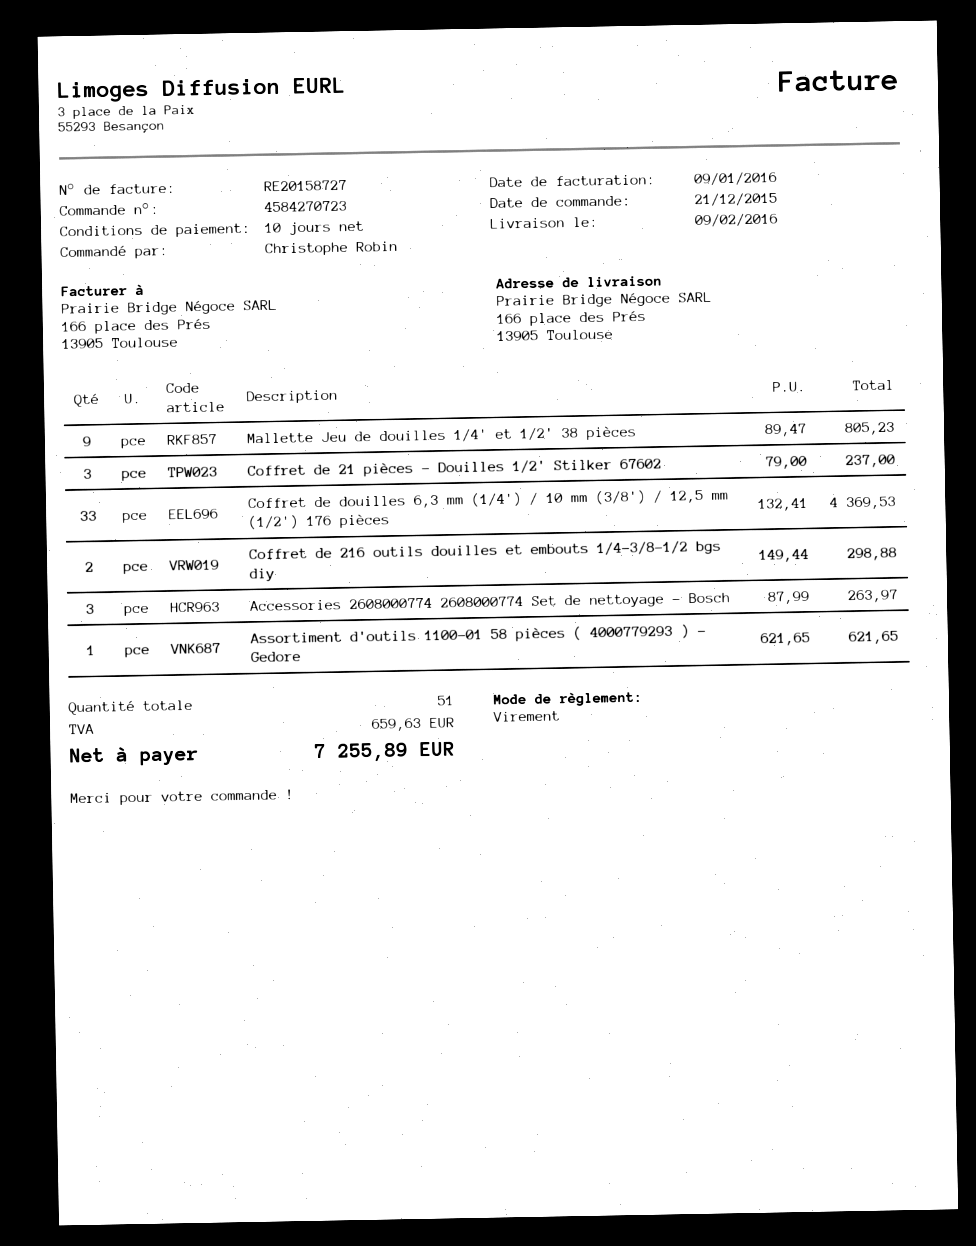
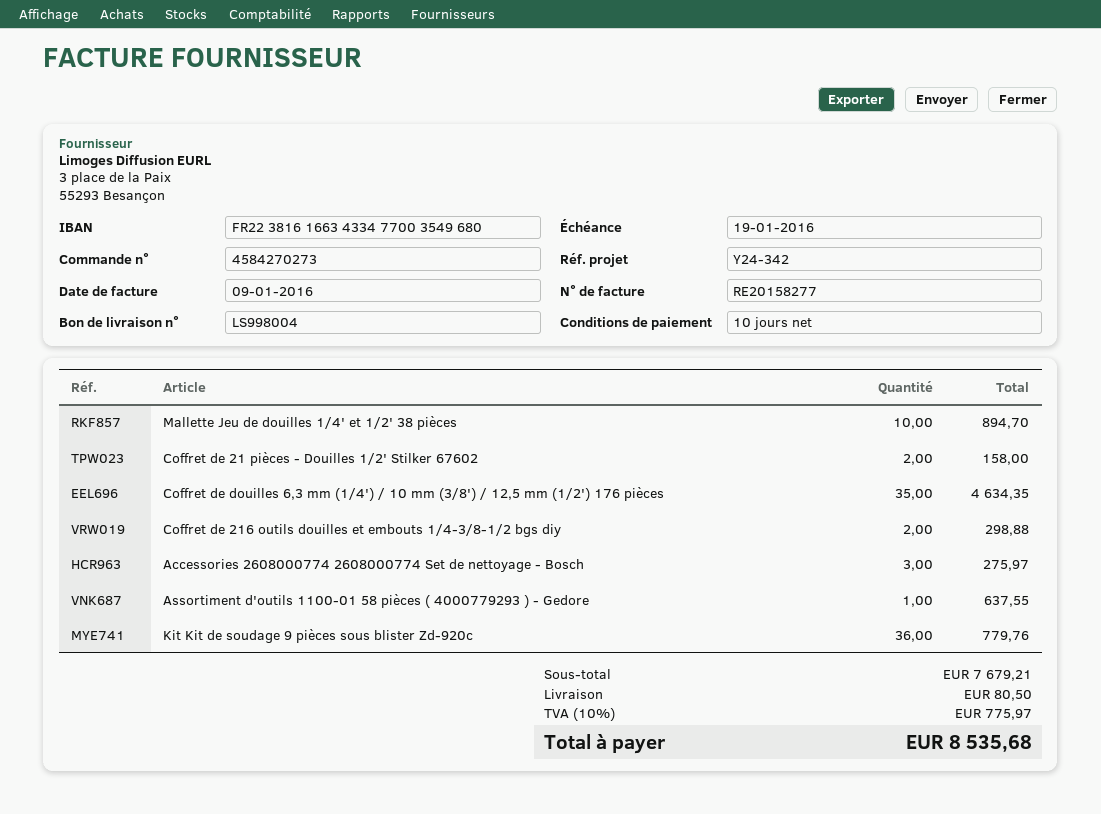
order number: 4584270723 -> 4584270273
invoice number: RE20158727 -> RE20158277
Mallette Jeu de douilles 1/4' et 1/2' 38 pièces: 9 for 805.23 -> 10 for 894.70
Coffret de 21 pièces - Douilles 1/2' Stilker 67602: 3 for 237.00 -> 2 for 158.00
Coffret de douilles 6,3 mm (1/4') / 10 mm (3/8') / 12,5 mm (1/2') 176 pièces: 33 for 4369.53 -> 35 for 4634.35
Accessories 2608000774 2608000774 Set de nettoyage - Bosch: 3 for 263.97 -> 3 for 275.97
Assortiment d'outils 1100-01 58 pièces ( 4000779293 ) - Gedore: 1 for 621.65 -> 1 for 637.55
Kit Kit de soudage 9 pièces sous blister Zd-920c: none -> 36 for 779.76
shipping: none -> 80.50
tax: 659.63 -> 775.97
total: 7255.89 -> 8535.68

